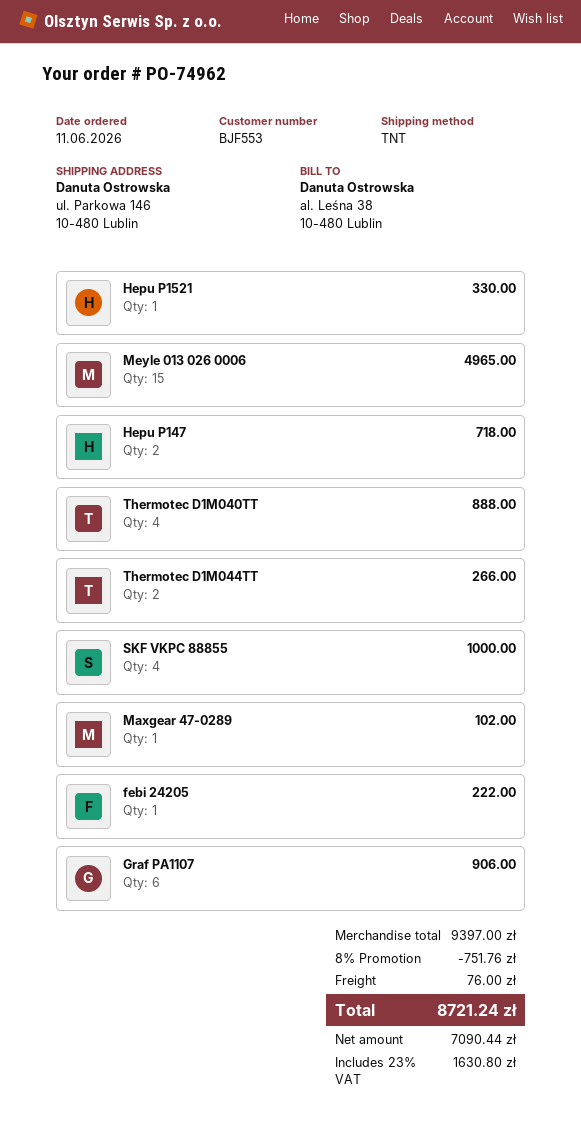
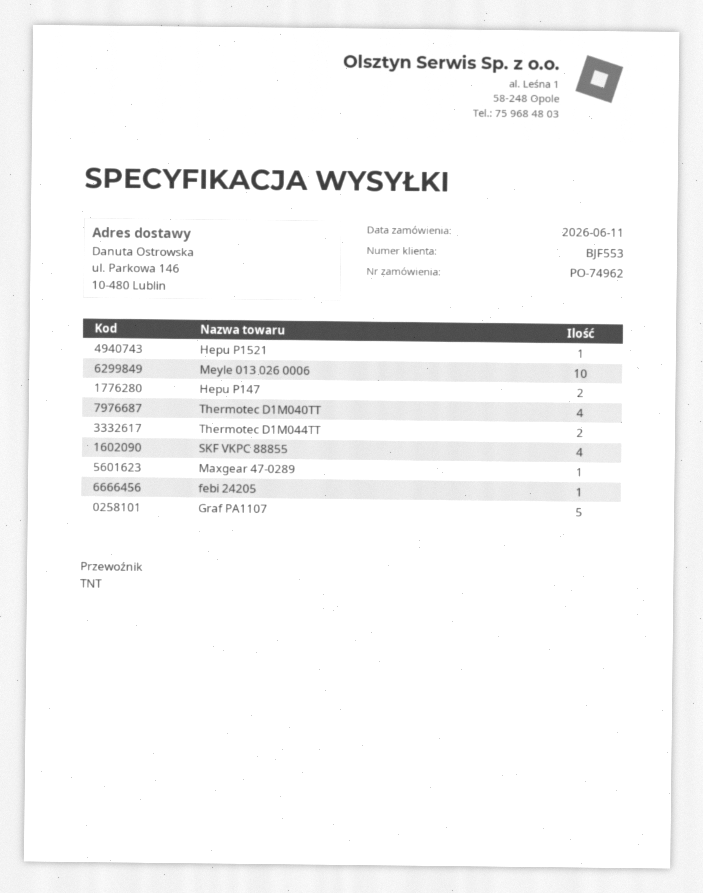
Meyle 013 026 0006: 15 -> 10
Graf PA1107: 6 -> 5

